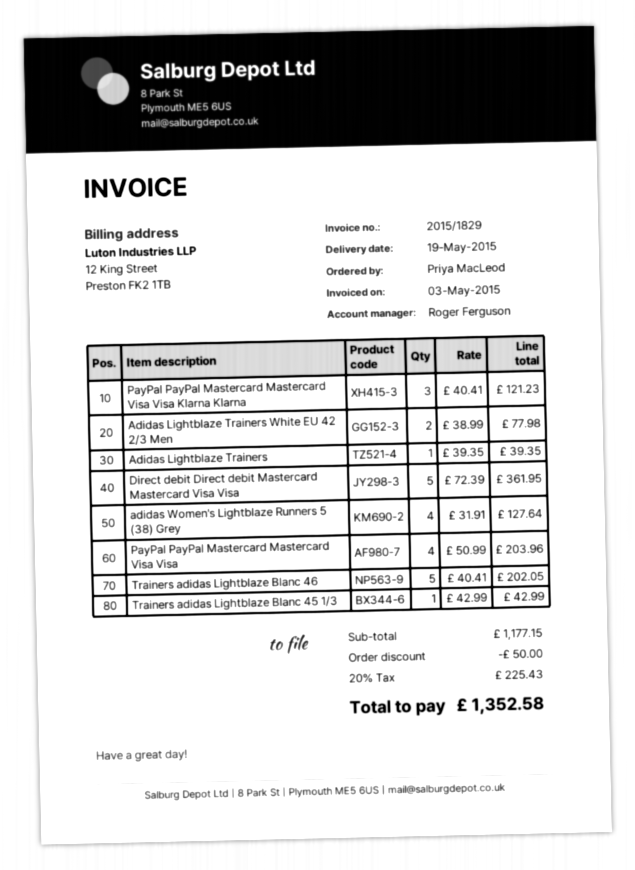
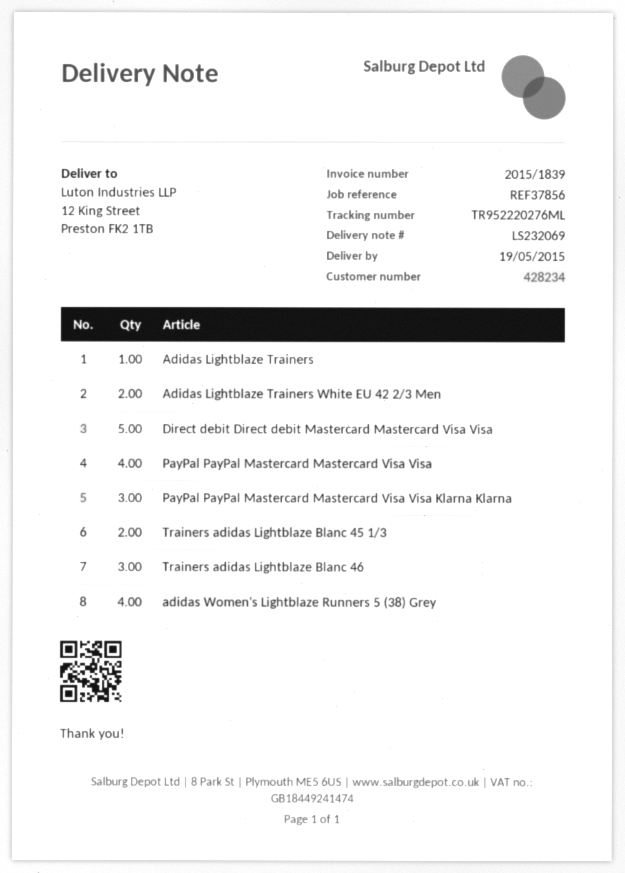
invoice number: 2015/1829 -> 2015/1839
Trainers adidas Lightblaze Blanc 46: 5 -> 3
Trainers adidas Lightblaze Blanc 45 1/3: 1 -> 2

